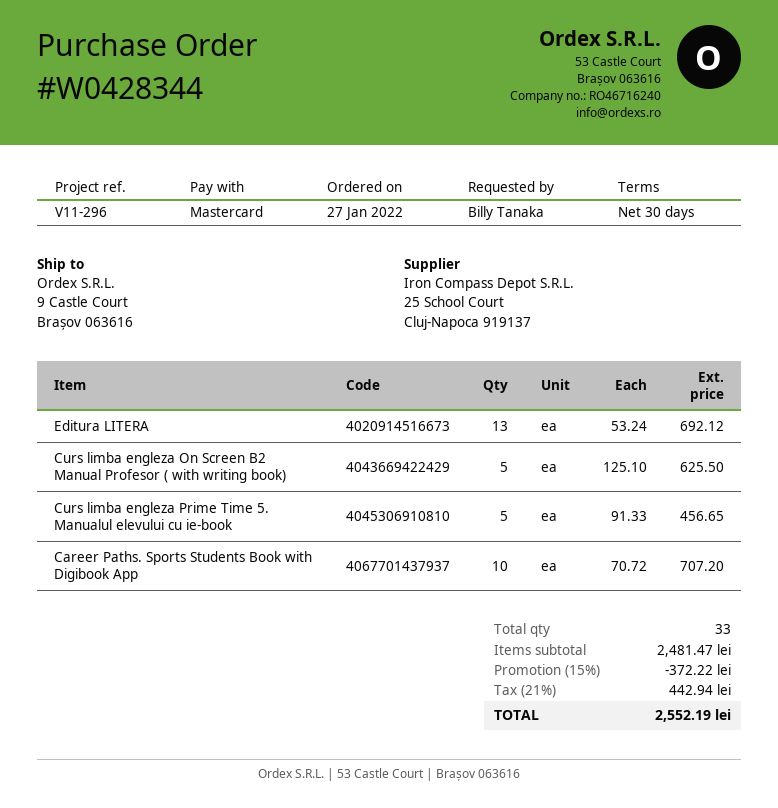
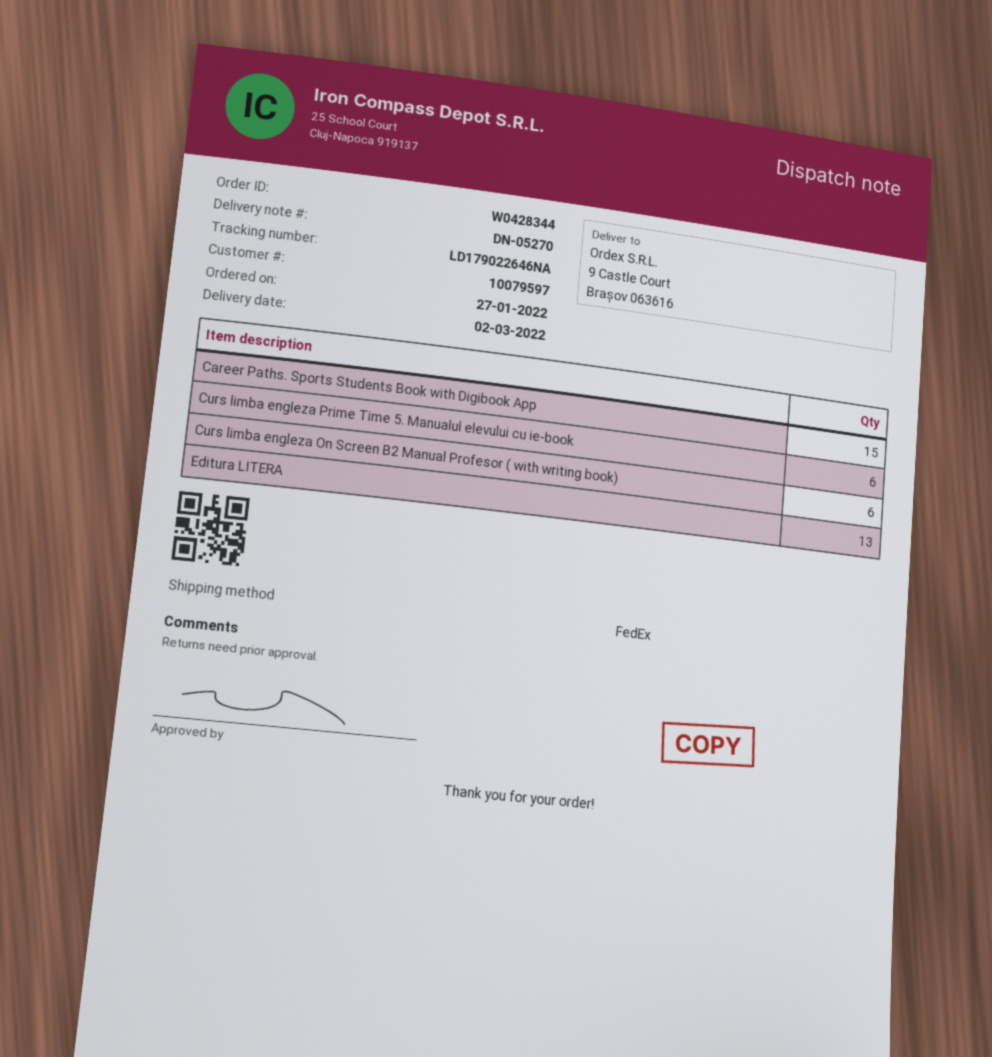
Curs limba engleza On Screen B2 Manual Profesor ( with writing book): 5 -> 6
Curs limba engleza Prime Time 5. Manualul elevului cu ie-book: 5 -> 6
Career Paths. Sports Students Book with Digibook App: 10 -> 15

